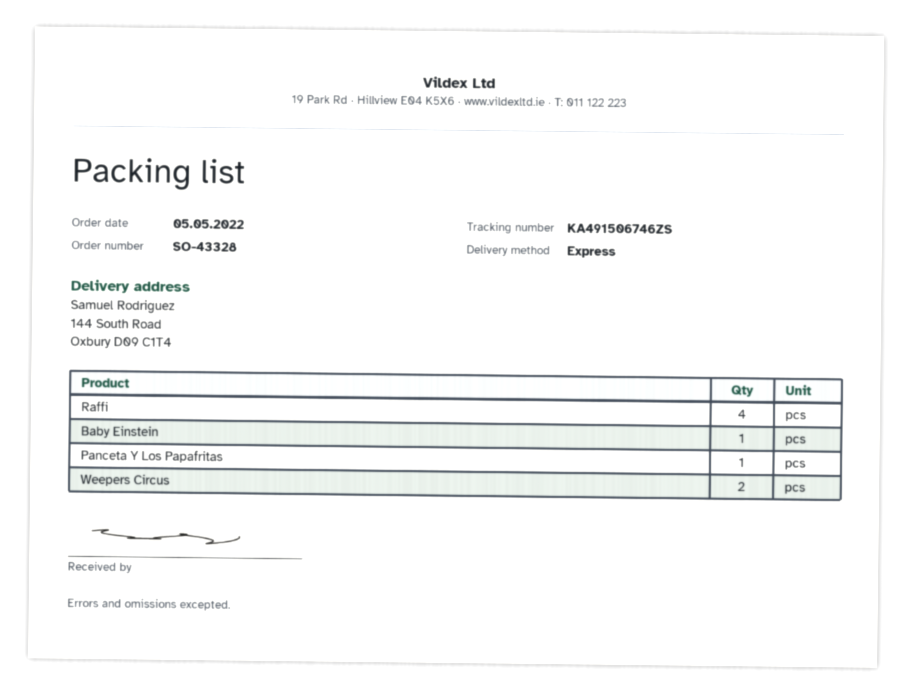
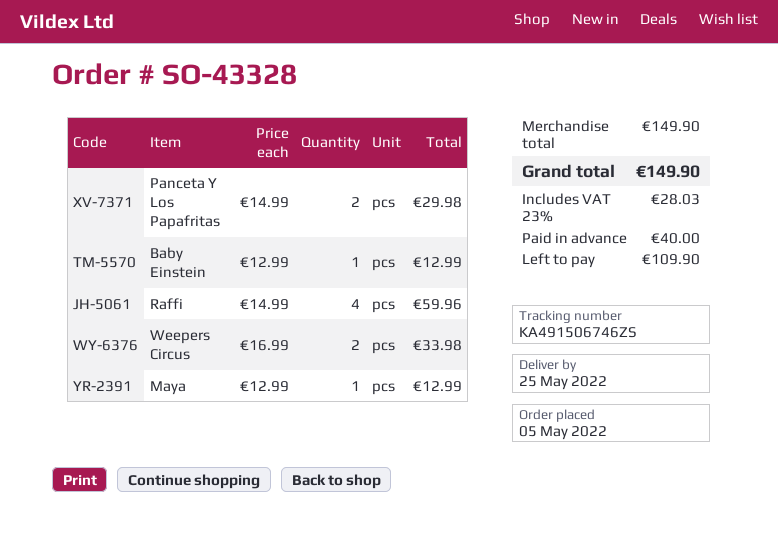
Panceta Y Los Papafritas: 1 -> 2
Maya: none -> 1

